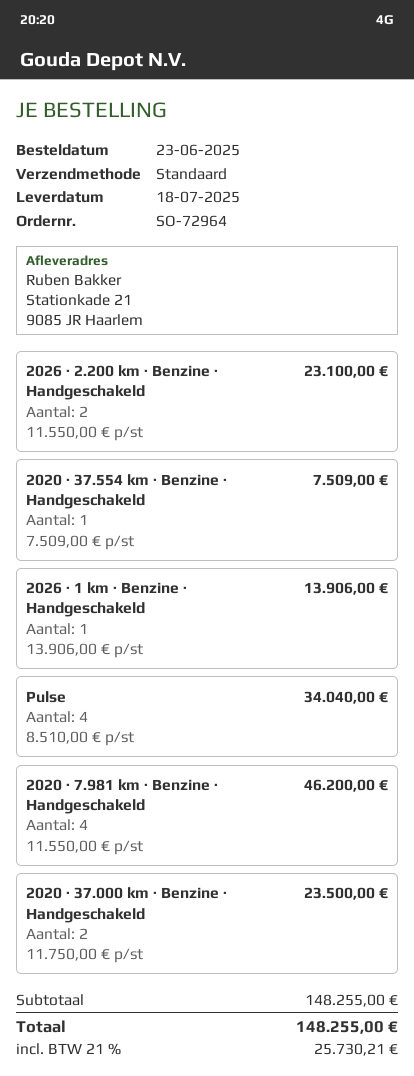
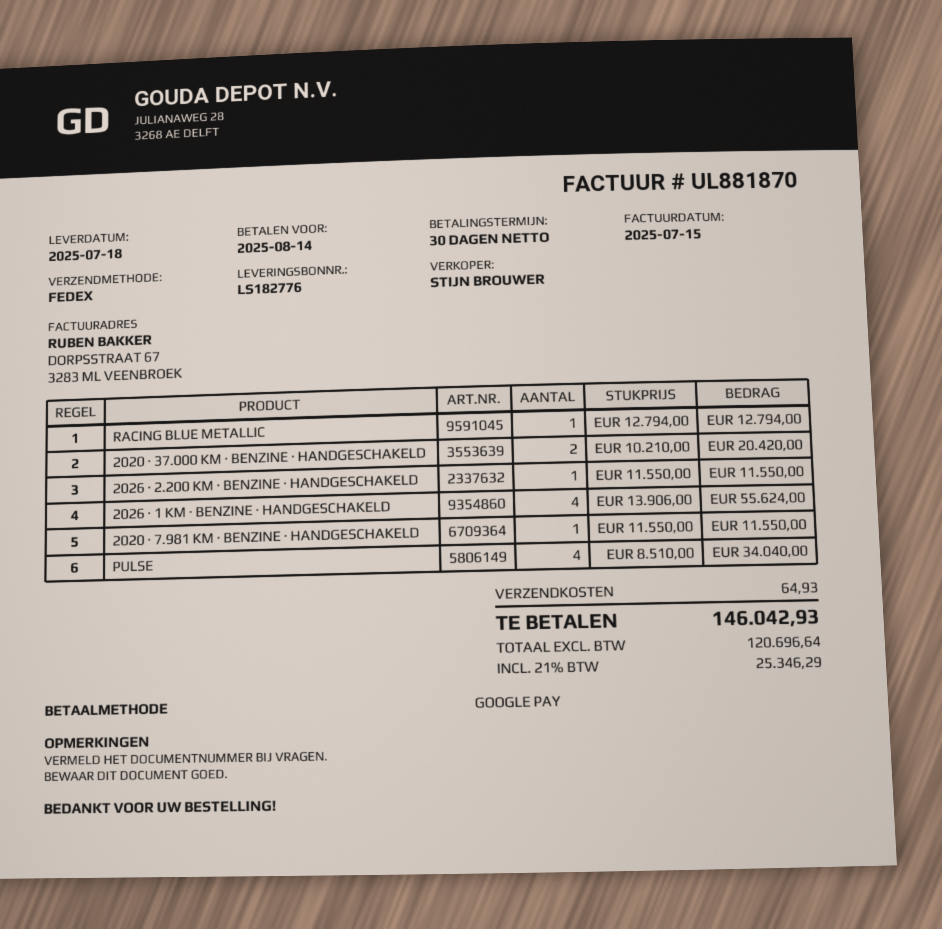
shipping method: standard -> FedEx
2026 · 2.200 km · Benzine · Handgeschakeld: 2 x 11550.00 = 23100.00 -> 1 x 11550.00 = 11550.00
2020 · 37.554 km · Benzine · Handgeschakeld: 1 x 7509.00 = 7509.00 -> none
2026 · 1 km · Benzine · Handgeschakeld: 1 x 13906.00 = 13906.00 -> 4 x 13906.00 = 55624.00
2020 · 7.981 km · Benzine · Handgeschakeld: 4 x 11550.00 = 46200.00 -> 1 x 11550.00 = 11550.00
2020 · 37.000 km · Benzine · Handgeschakeld: 2 x 11750.00 = 23500.00 -> 2 x 10210.00 = 20420.00
RACING BLUE METALLIC: none -> 1 x 12794.00 = 12794.00
shipping: none -> 64.93
tax: 21% = 25730.21 -> 21% = 25346.29
total: 148255.00 -> 146042.93

